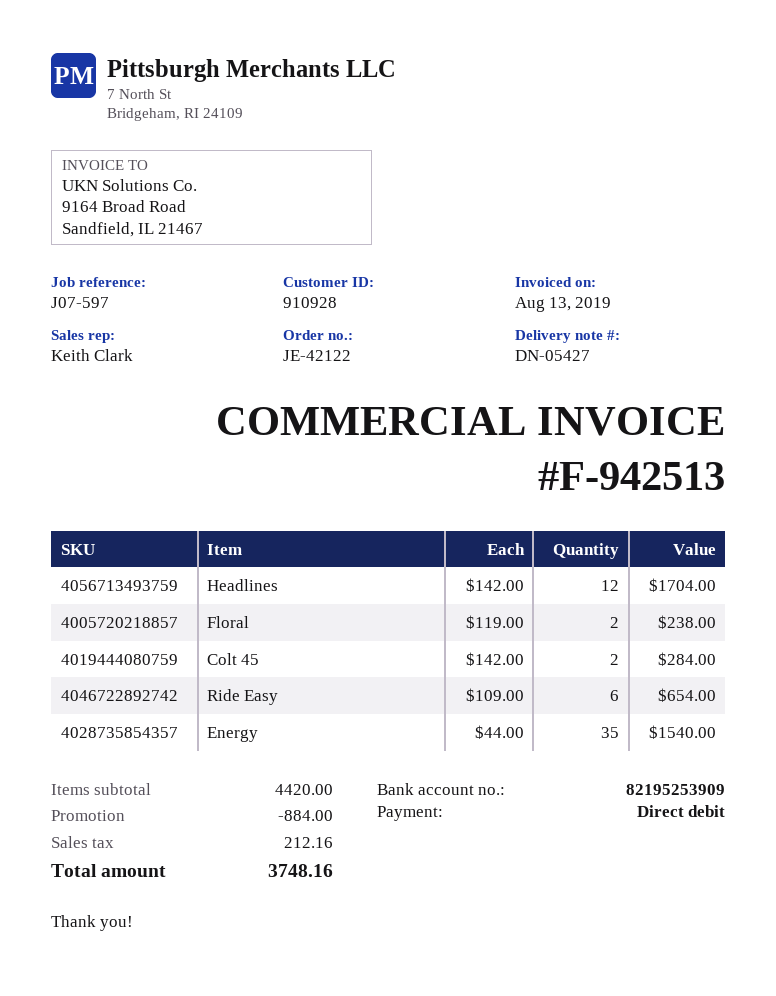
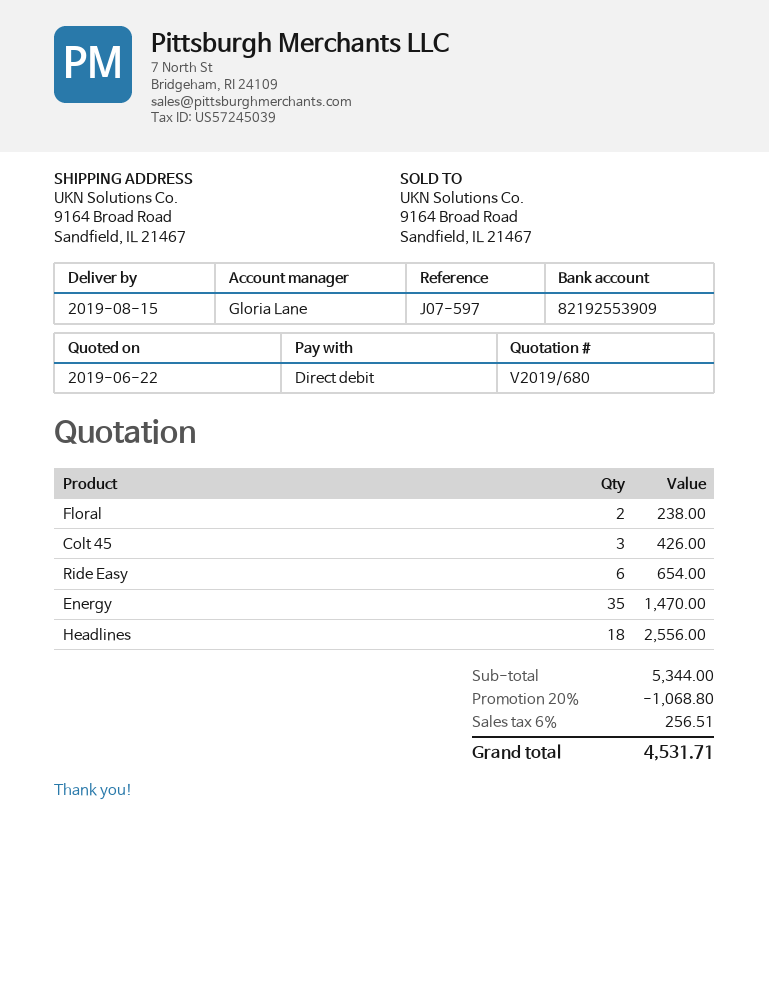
sales rep: Keith Clark -> Gloria Lane
bank account: 82195253909 -> 82192553909
Headlines: 12 for 1704.00 -> 18 for 2556.00
Colt 45: 2 for 284.00 -> 3 for 426.00
Energy: 35 for 1540.00 -> 35 for 1470.00
subtotal: 4420.00 -> 5344.00
discount: 884.00 -> 1068.80
tax: 212.16 -> 256.51
total: 3748.16 -> 4531.71

